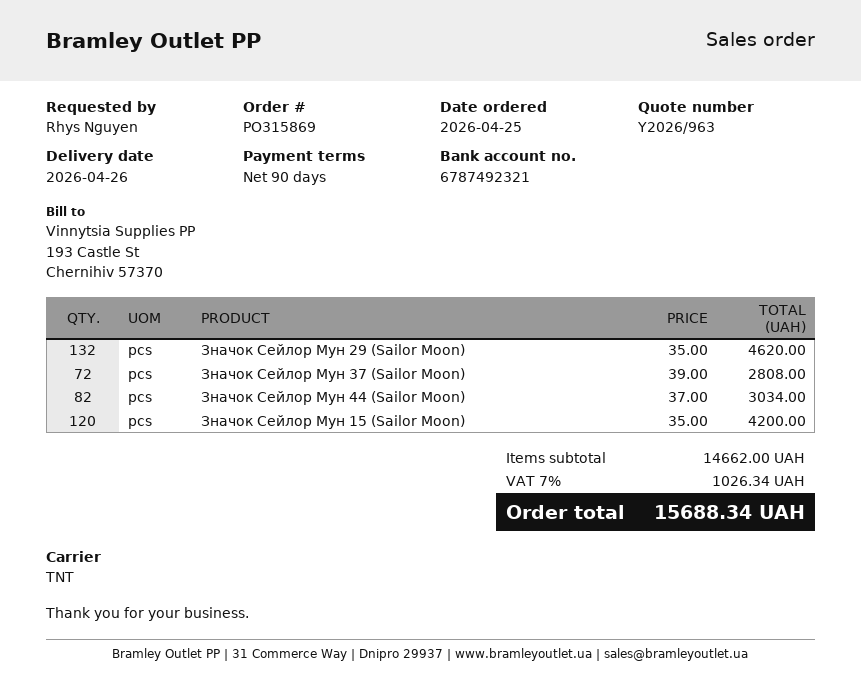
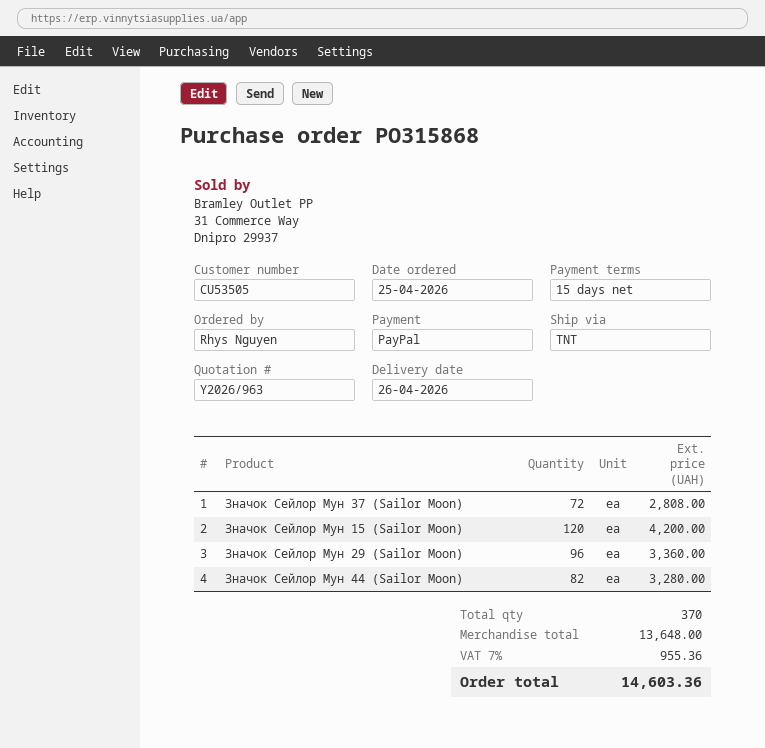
order number: PO315869 -> PO315868
payment terms: 90 days -> 15 days
Значок Сейлор Мун 29 (Sailor Moon): 132 for 4620.00 -> 96 for 3360.00
Значок Сейлор Мун 44 (Sailor Moon): 82 for 3034.00 -> 82 for 3280.00
subtotal: 14662.00 -> 13648.00
tax: 7% = 1026.34 -> 7% = 955.36
total: 15688.34 -> 14603.36

